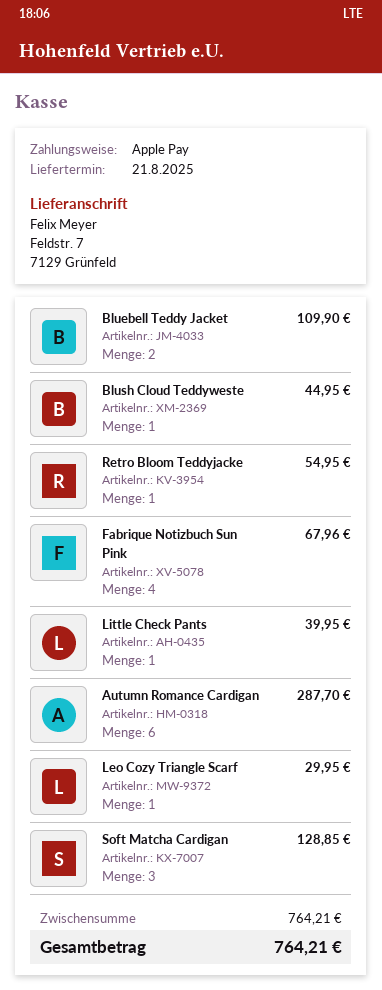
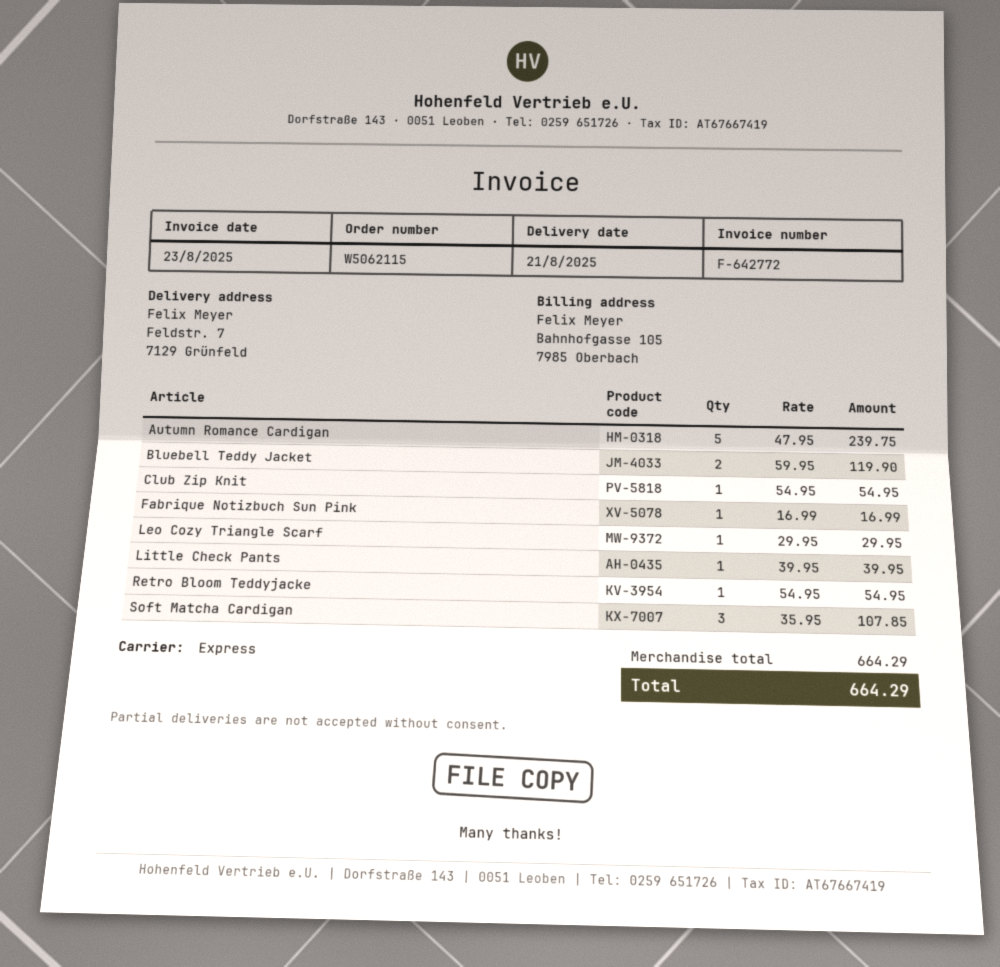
Bluebell Teddy Jacket: 2 for 109.90 -> 2 for 119.90
Blush Cloud Teddyweste: 1 for 44.95 -> none
Fabrique Notizbuch Sun Pink: 4 for 67.96 -> 1 for 16.99
Autumn Romance Cardigan: 6 for 287.70 -> 5 for 239.75
Soft Matcha Cardigan: 3 for 128.85 -> 3 for 107.85
Club Zip Knit: none -> 1 for 54.95
subtotal: 764.21 -> 664.29
total: 764.21 -> 664.29

